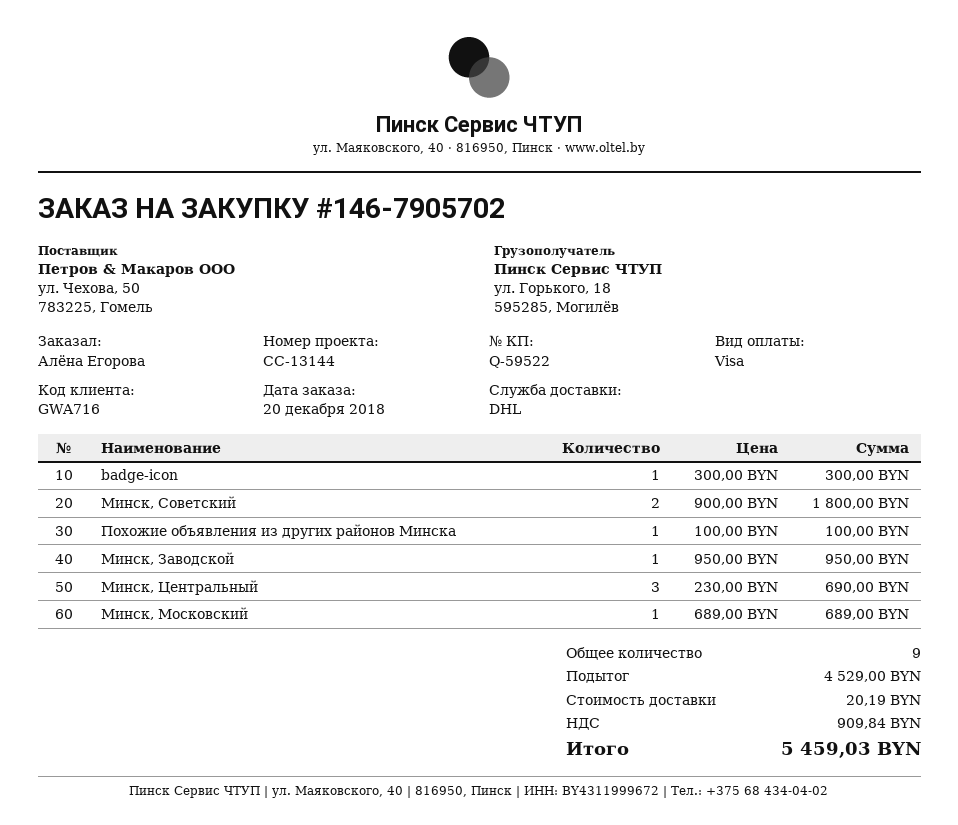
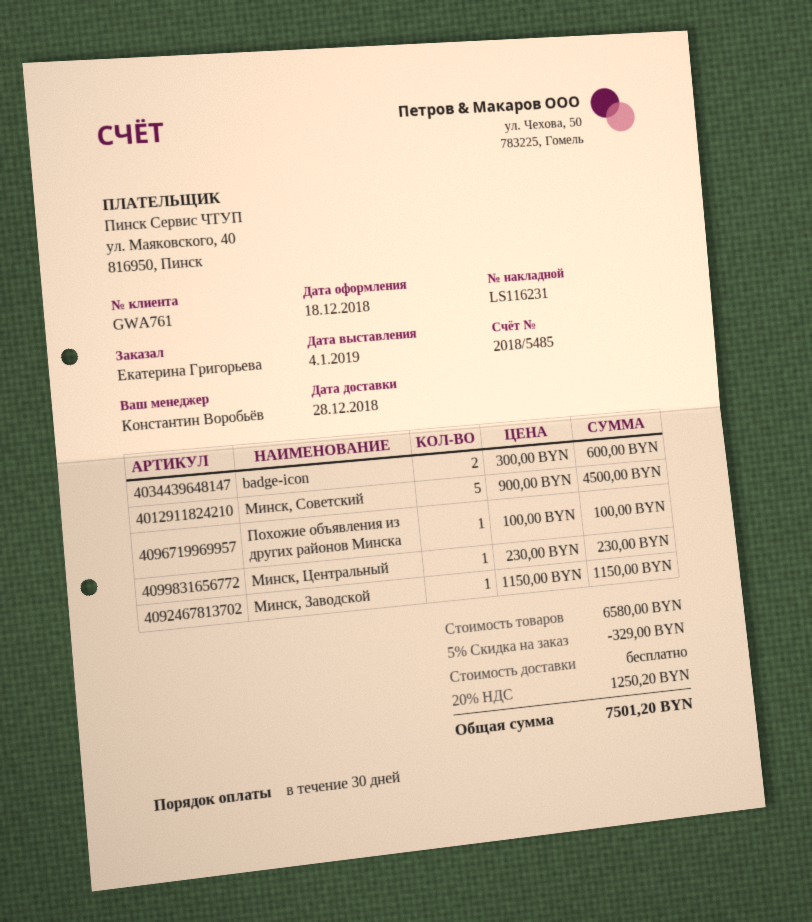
order date: 2018-12-20 -> 2018-12-18
customer number: GWA716 -> GWA761
ordered by: Алёна Егорова -> Екатерина Григорьева
badge-icon: 1 x 300.00 = 300.00 -> 2 x 300.00 = 600.00
Минск, Советский: 2 x 900.00 = 1800.00 -> 5 x 900.00 = 4500.00
Минск, Заводской: 1 x 950.00 = 950.00 -> 1 x 1150.00 = 1150.00
Минск, Центральный: 3 x 230.00 = 690.00 -> 1 x 230.00 = 230.00
Минск, Московский: 1 x 689.00 = 689.00 -> none
subtotal: 4529.00 -> 6580.00
discount: none -> 5% = 329.00
shipping: 20.19 -> 0.00
tax: 909.84 -> 1250.20
total: 5459.03 -> 7501.20

